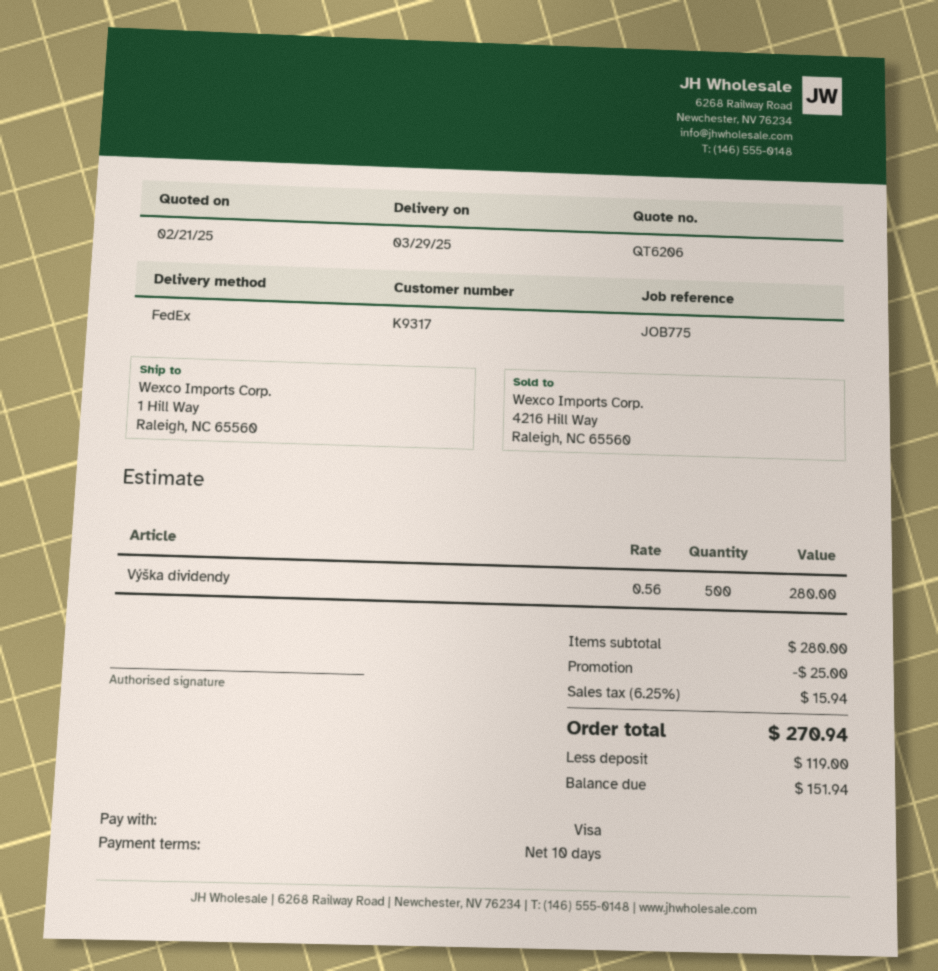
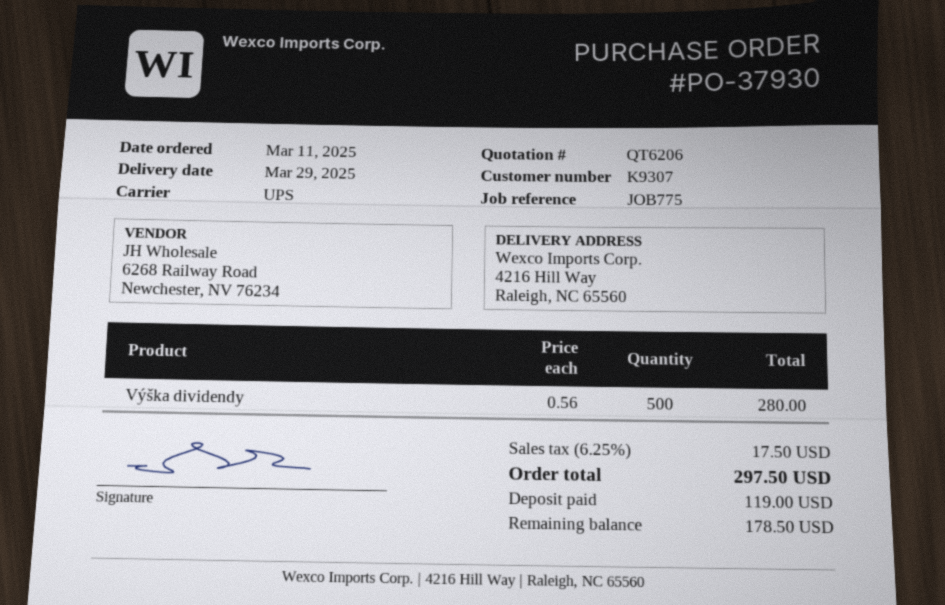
customer number: K9317 -> K9307
shipping method: FedEx -> UPS
ship to: 1 Hill Way, Raleigh, NC 65560 -> 4216 Hill Way, Raleigh, NC 65560
discount: 25.00 -> none
tax: 6.25% = 15.94 -> 6.25% = 17.50
total: 270.94 -> 297.50
balance: 151.94 -> 178.50

